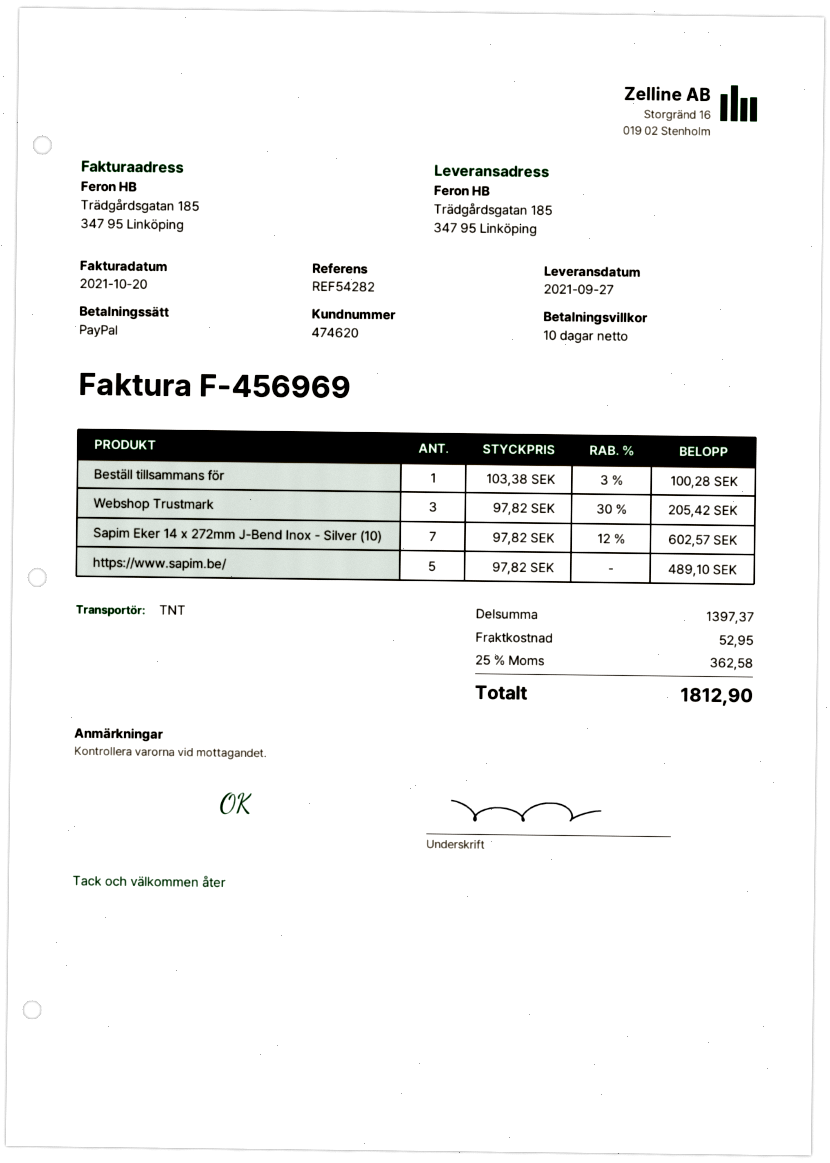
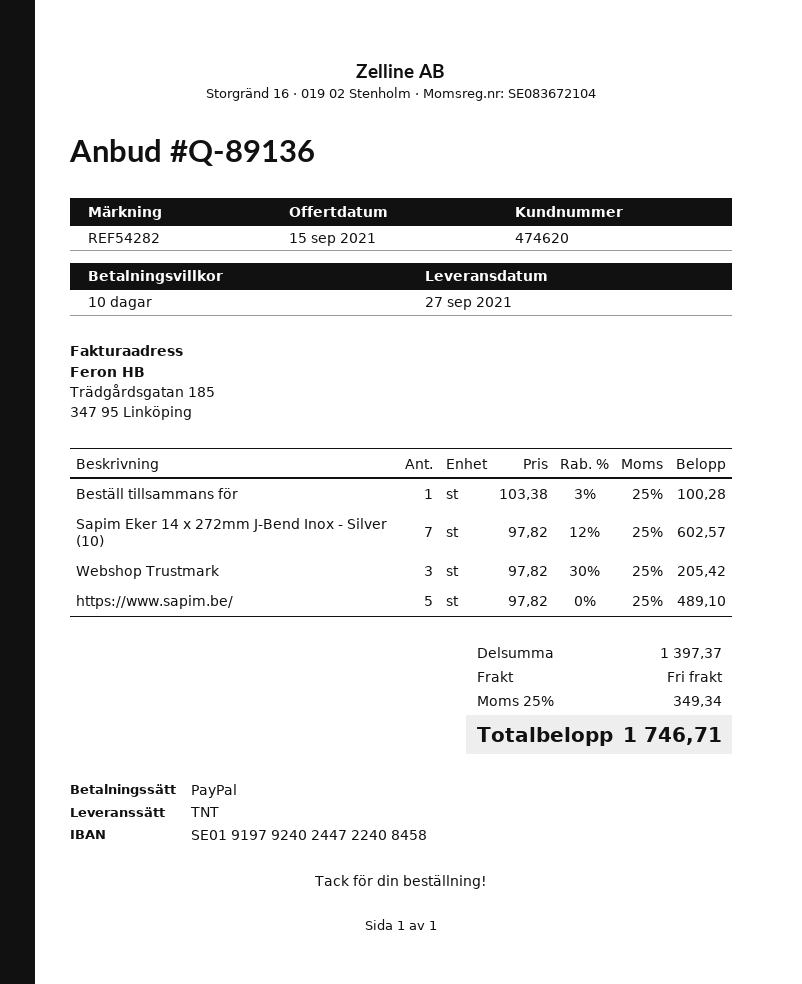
shipping: 52.95 -> 0.00
tax: 25% = 362.58 -> 25% = 349.34
total: 1812.90 -> 1746.71

